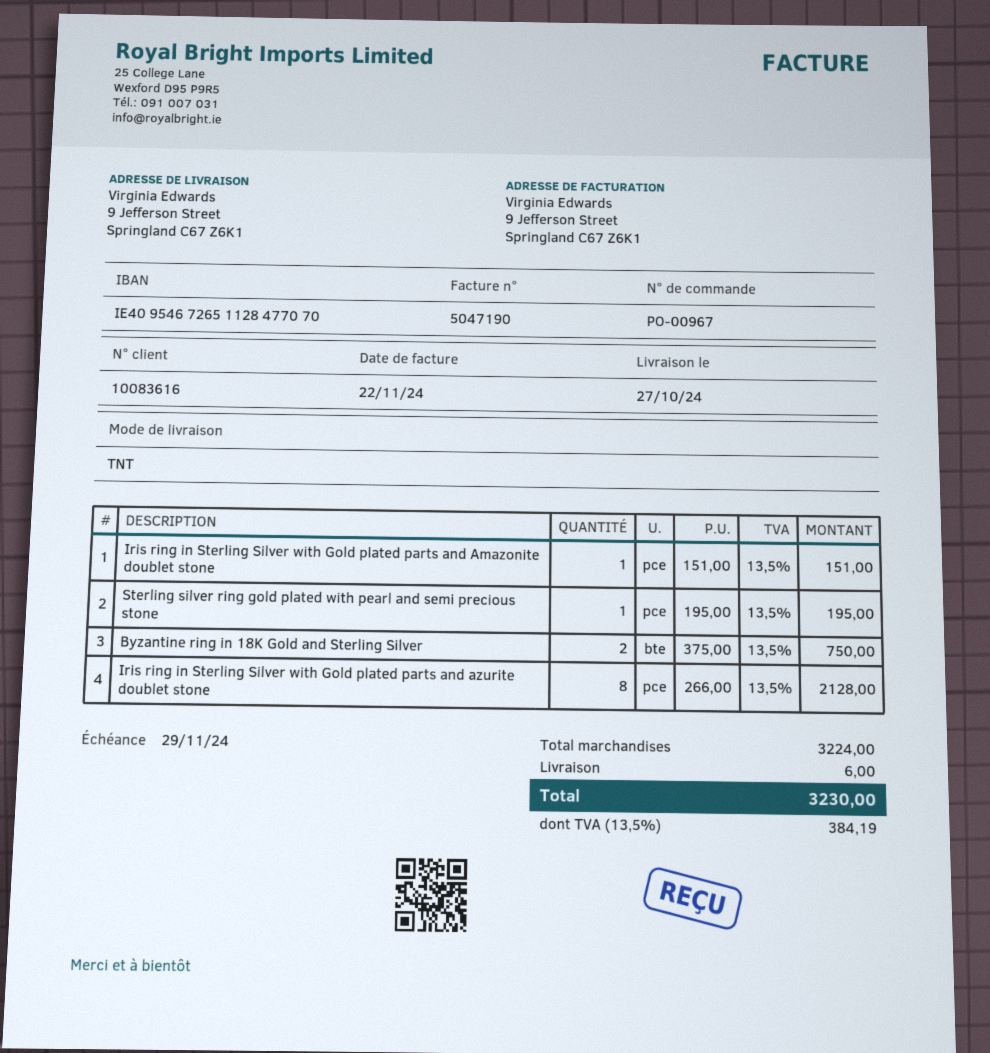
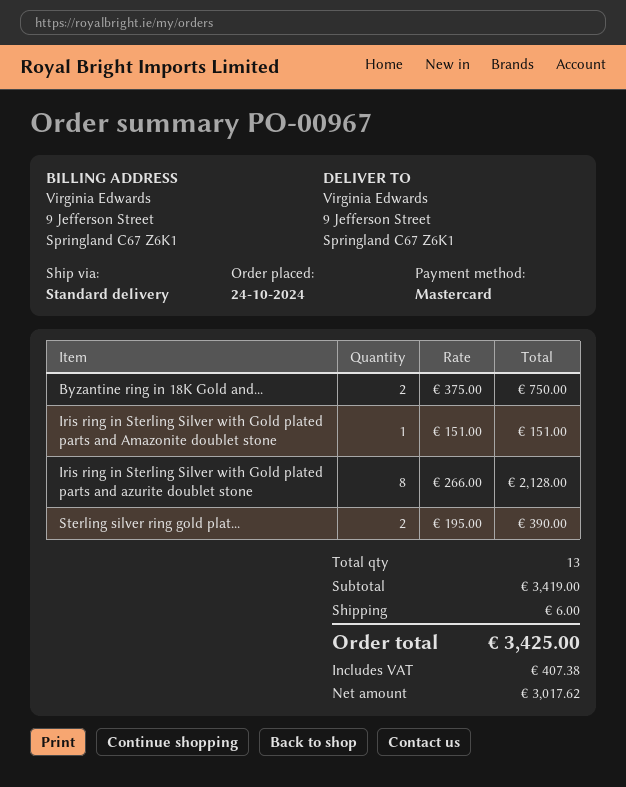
shipping method: TNT -> standard
Sterling silver ring gold plated with pearl and semi precious stone: 1 x 195.00 = 195.00 -> 2 x 195.00 = 390.00
subtotal: 3224.00 -> 3419.00
tax: 384.19 -> 407.38
total: 3230.00 -> 3425.00

